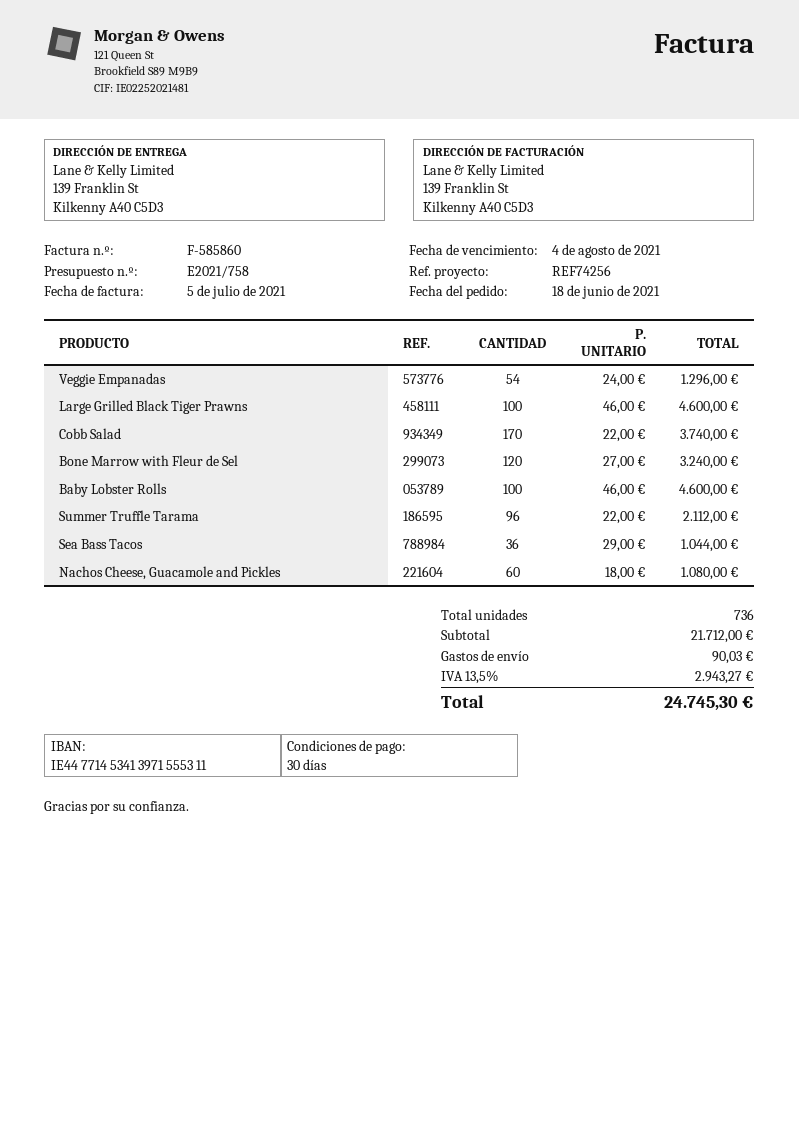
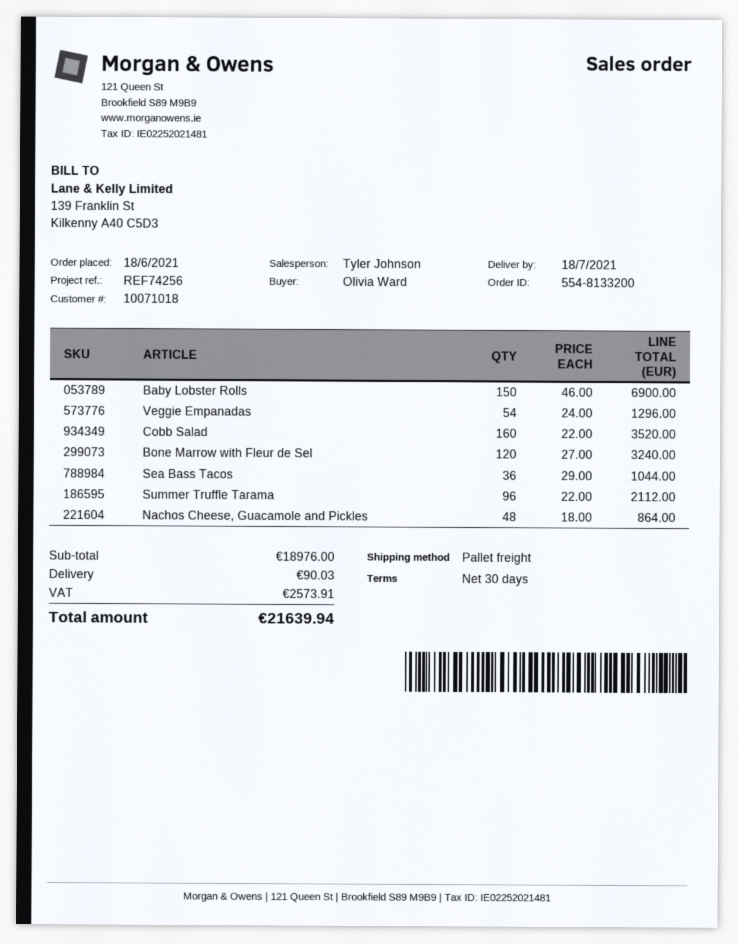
Large Grilled Black Tiger Prawns: 100 x 46.00 = 4600.00 -> none
Cobb Salad: 170 x 22.00 = 3740.00 -> 160 x 22.00 = 3520.00
Baby Lobster Rolls: 100 x 46.00 = 4600.00 -> 150 x 46.00 = 6900.00
Nachos Cheese, Guacamole and Pickles: 60 x 18.00 = 1080.00 -> 48 x 18.00 = 864.00
subtotal: 21712.00 -> 18976.00
tax: 2943.27 -> 2573.91
total: 24745.30 -> 21639.94

